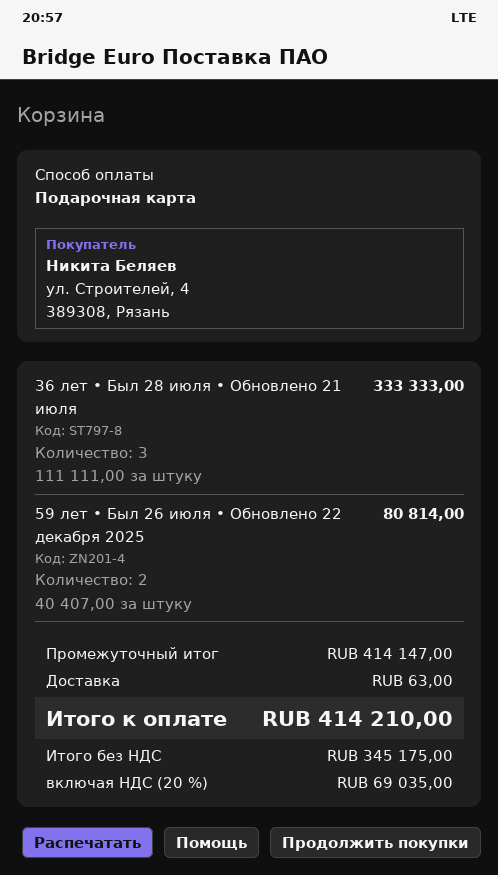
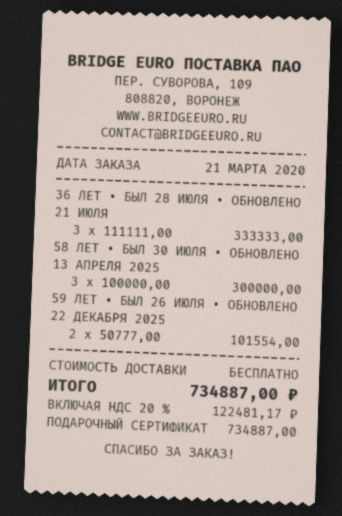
59 лет • Был 26 июля • Обновлено 22 декабря 2025: 2 x 40407.00 = 80814.00 -> 2 x 50777.00 = 101554.00
58 ЛЕТ • БЫЛ 30 ИЮЛЯ • ОБНОВЛЕНО 13 АПРЕЛЯ 2025: none -> 3 x 100000.00 = 300000.00
shipping: 63.00 -> 0.00
tax: 20% = 69035.00 -> 20% = 122481.17
total: 414210.00 -> 734887.00

